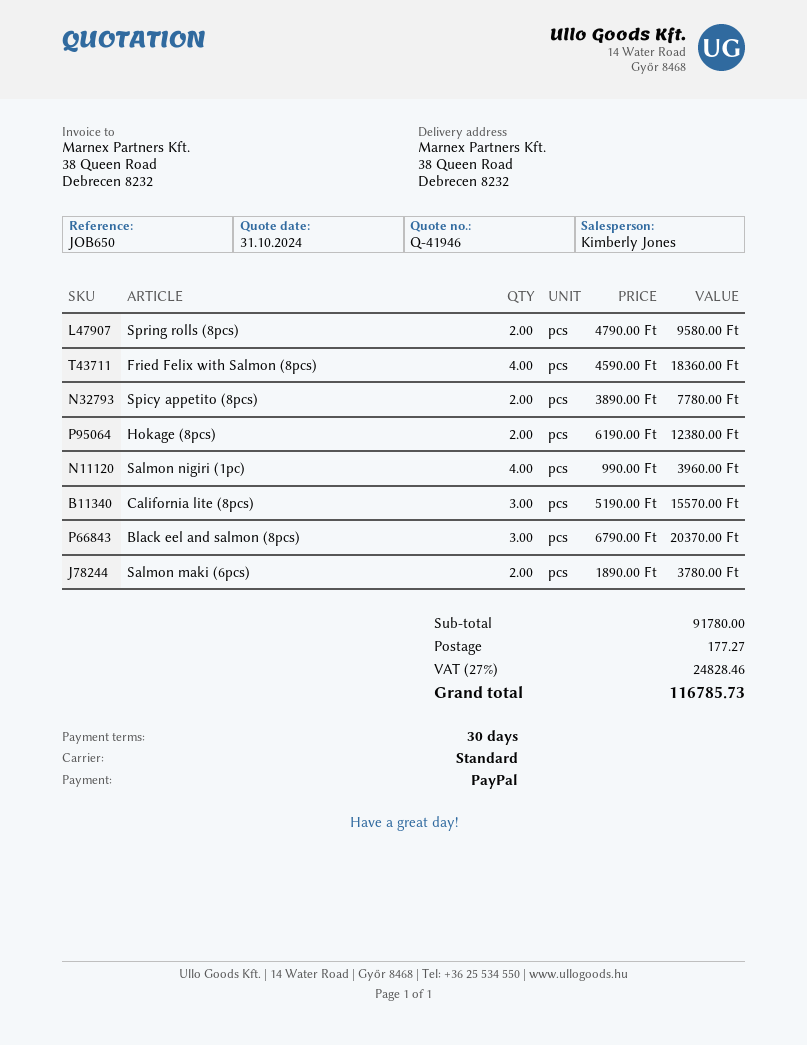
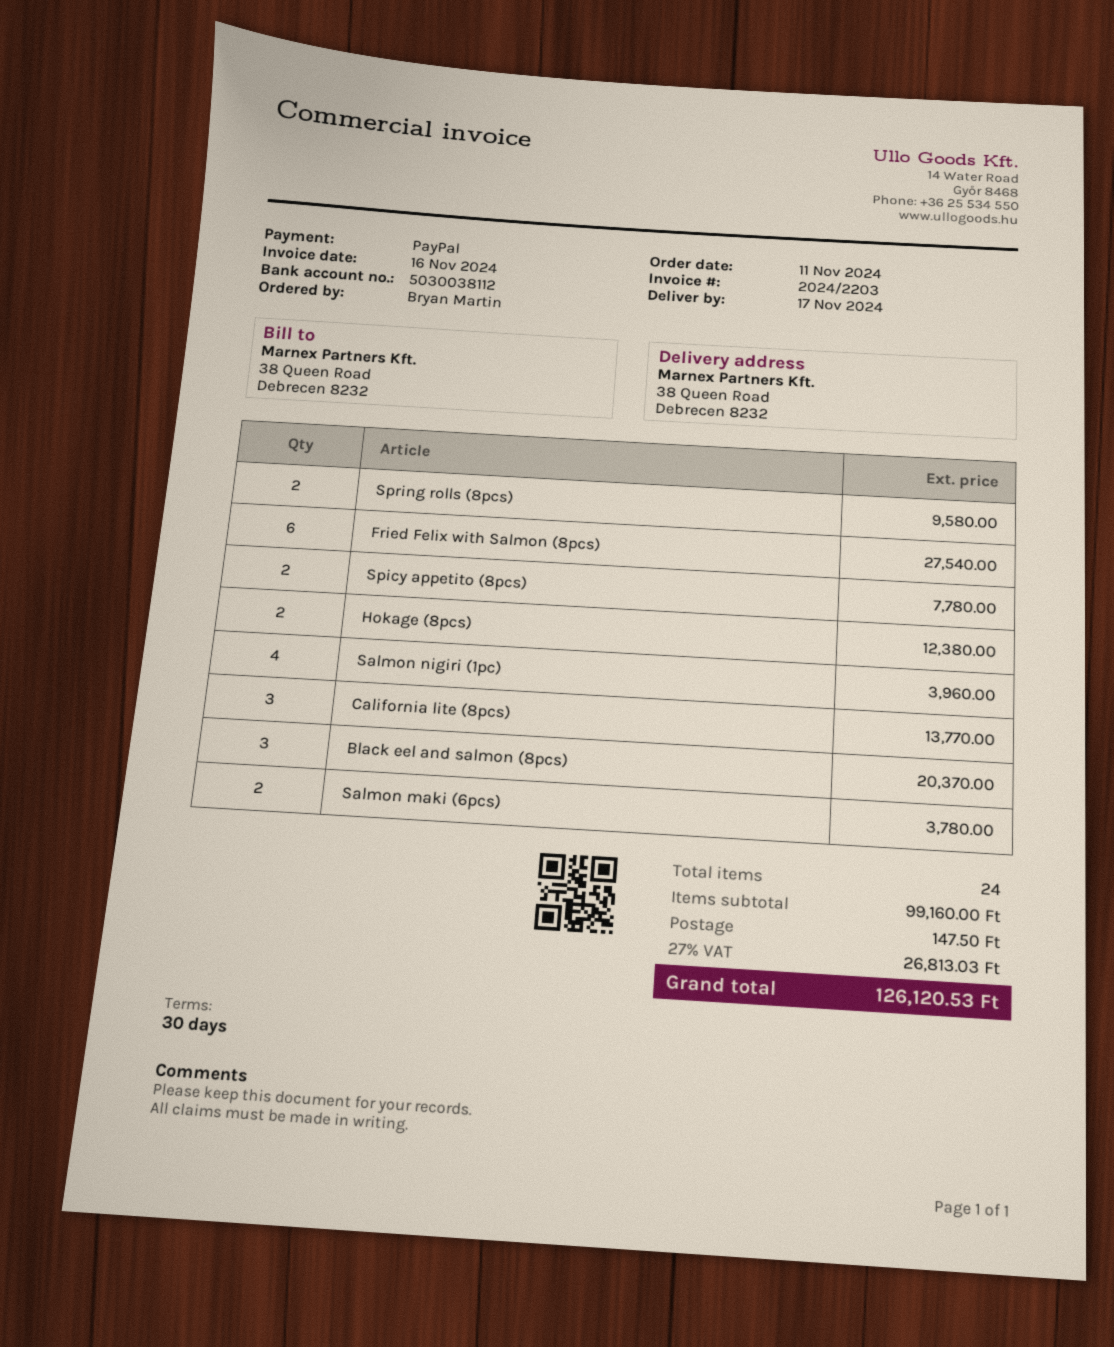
Fried Felix with Salmon (8pcs): 4 for 18360.00 -> 6 for 27540.00
California lite (8pcs): 3 for 15570.00 -> 3 for 13770.00
subtotal: 91780.00 -> 99160.00
shipping: 177.27 -> 147.50
tax: 27% = 24828.46 -> 27% = 26813.03
total: 116785.73 -> 126120.53

